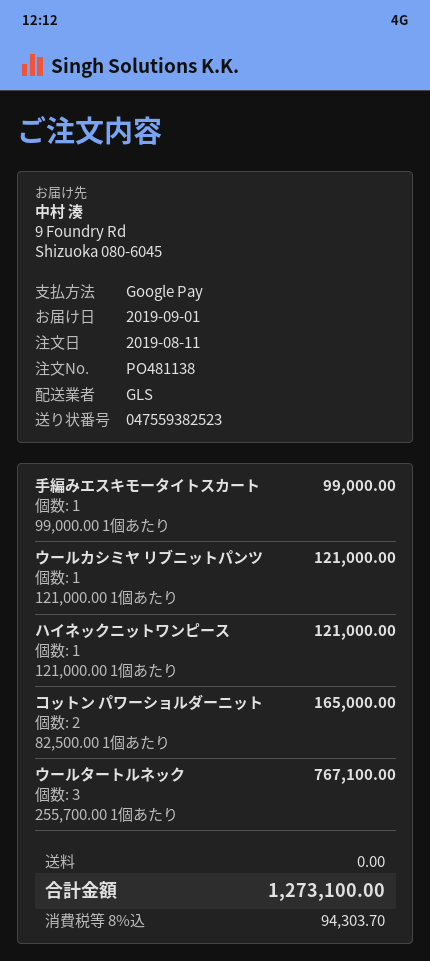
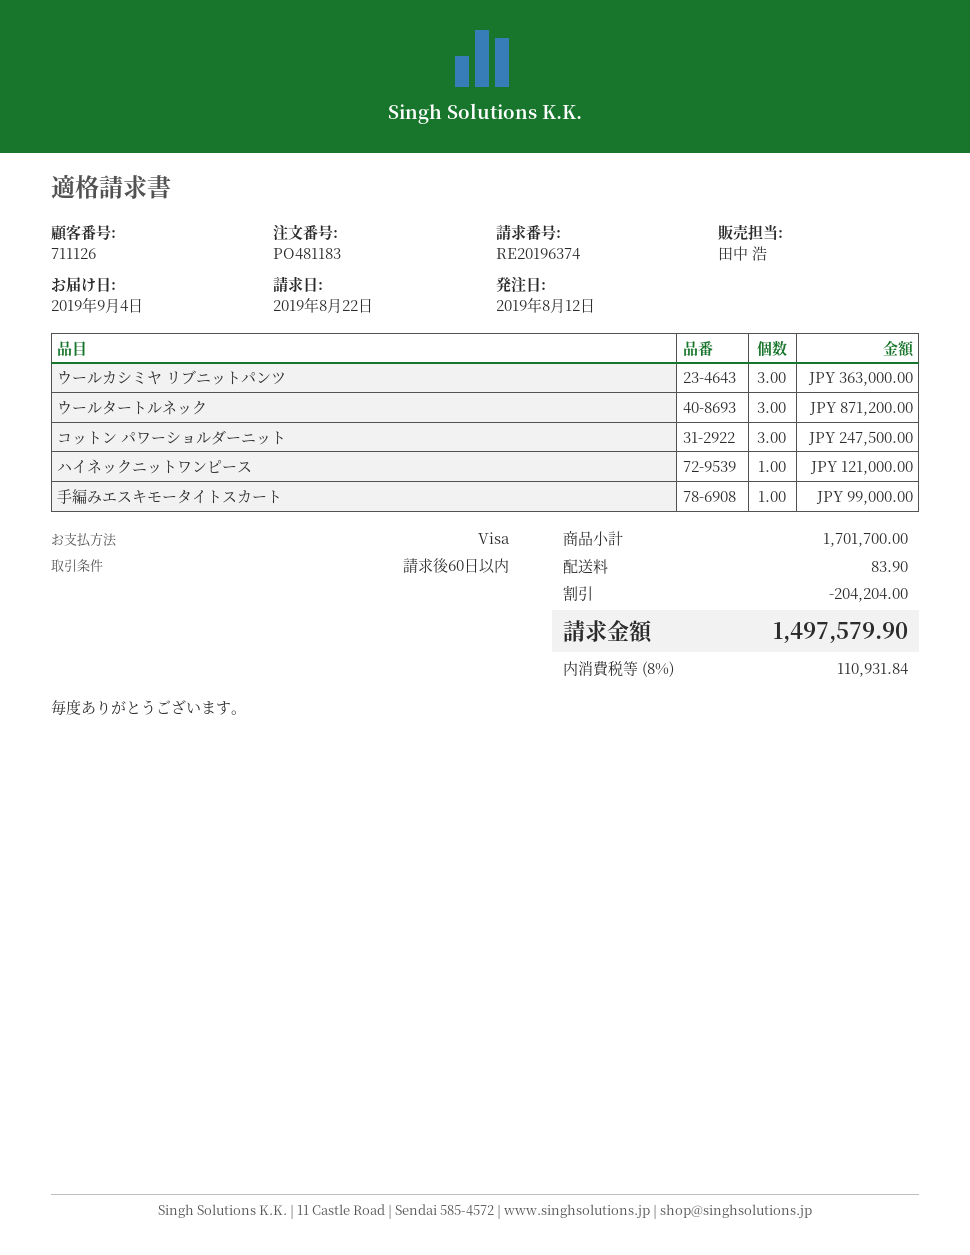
order number: PO481138 -> PO481183
order date: 2019-08-11 -> 2019-08-12
delivery date: 2019-09-01 -> 2019-09-04
payment method: Google Pay -> Visa
ウールカシミヤ リブニットパンツ: 1 for 121000.00 -> 3 for 363000.00
コットン パワーショルダーニット: 2 for 165000.00 -> 3 for 247500.00
ウールタートルネック: 3 for 767100.00 -> 3 for 871200.00
discount: none -> 204204.00
shipping: 0.00 -> 83.90
tax: 8% = 94303.70 -> 8% = 110931.84
total: 1273100.00 -> 1497579.90

